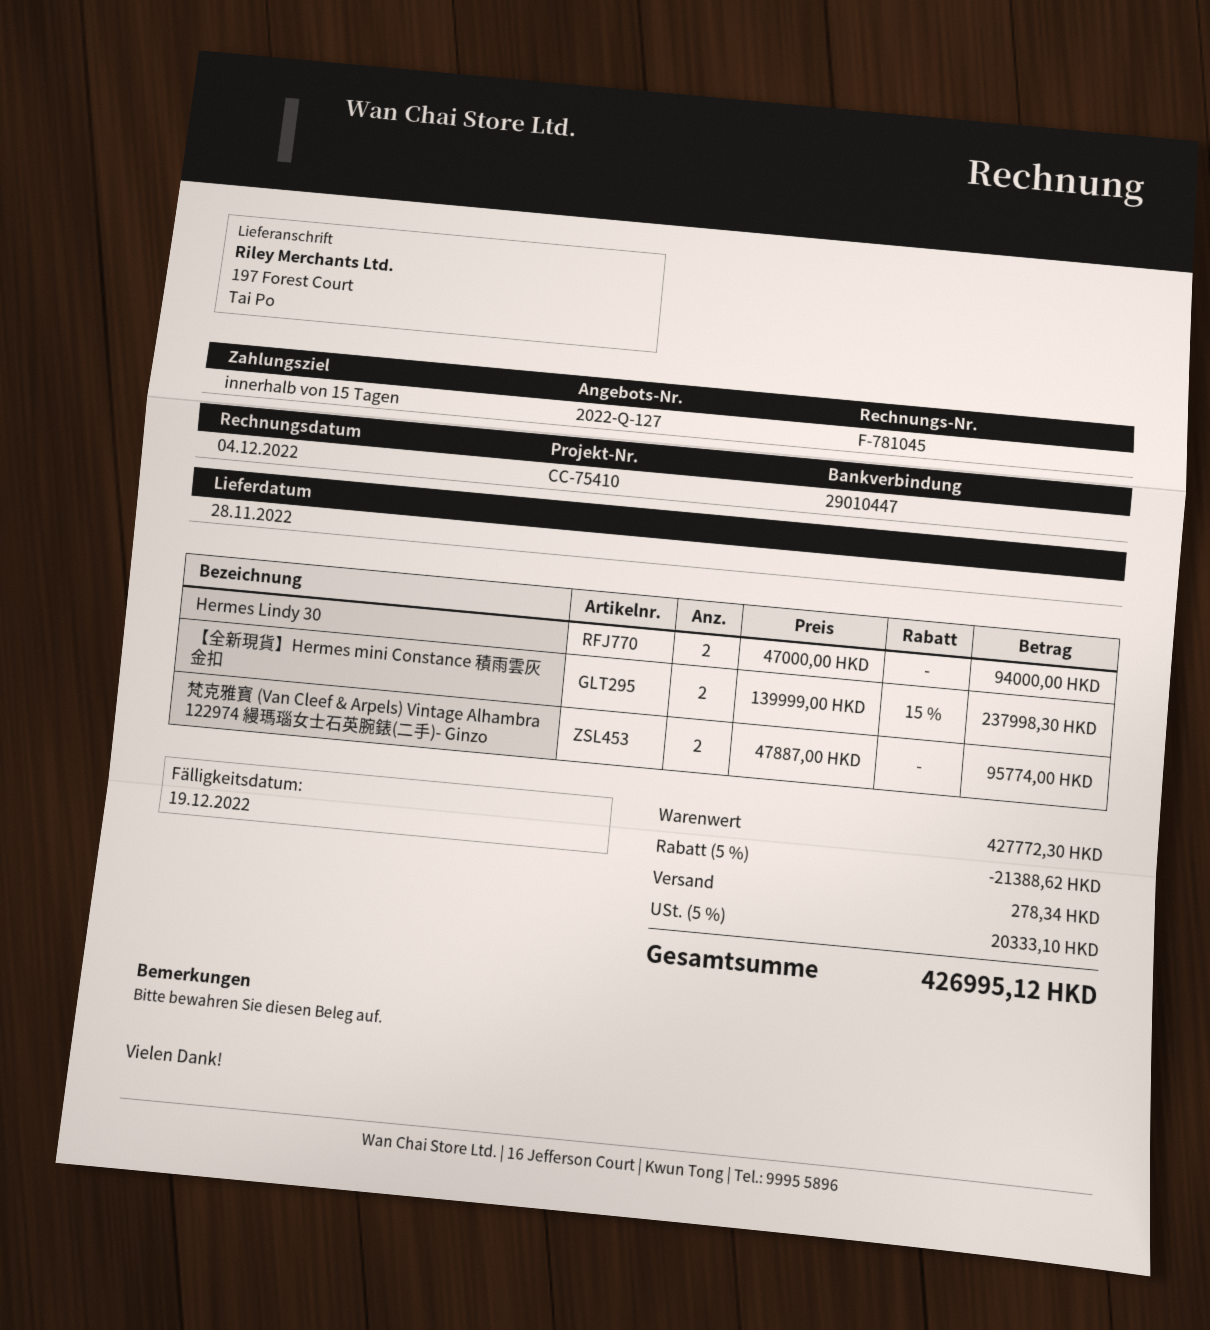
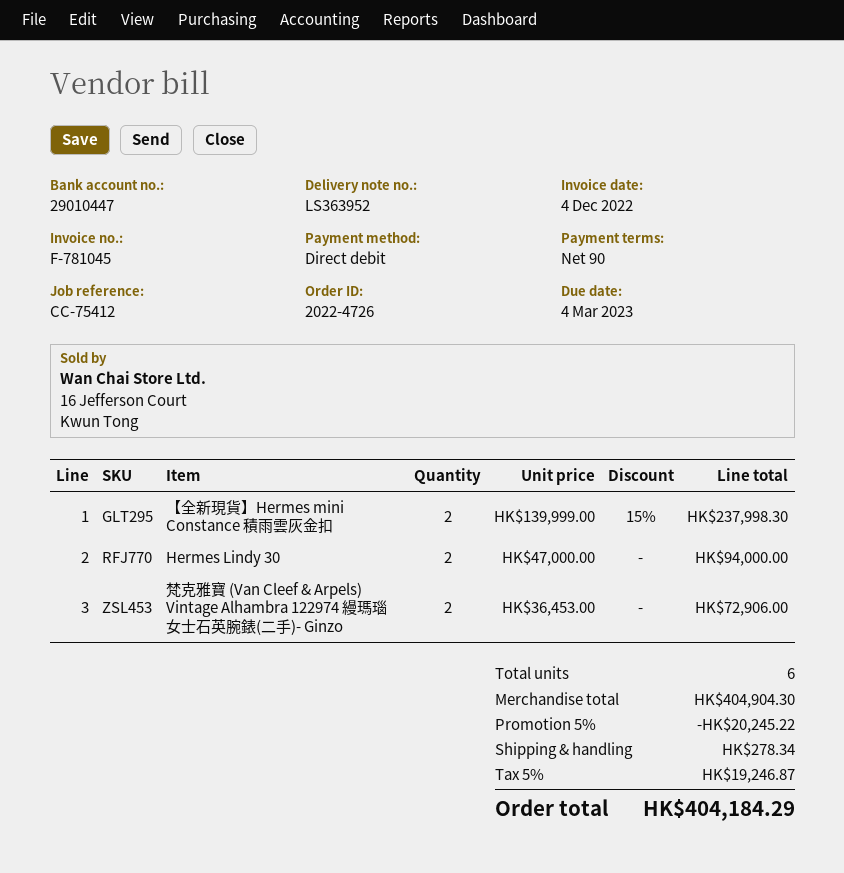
payment terms: 15 days -> 90 days
due date: 2022-12-19 -> 2023-03-04
reference: CC-75410 -> CC-75412
梵克雅寶 (Van Cleef & Arpels) Vintage Alhambra 122974 縵瑪瑙女士石英腕錶(二手)- Ginzo: 2 x 47887.00 = 95774.00 -> 2 x 36453.00 = 72906.00
subtotal: 427772.30 -> 404904.30
discount: 5% = 21388.62 -> 5% = 20245.22
tax: 5% = 20333.10 -> 5% = 19246.87
total: 426995.12 -> 404184.29

